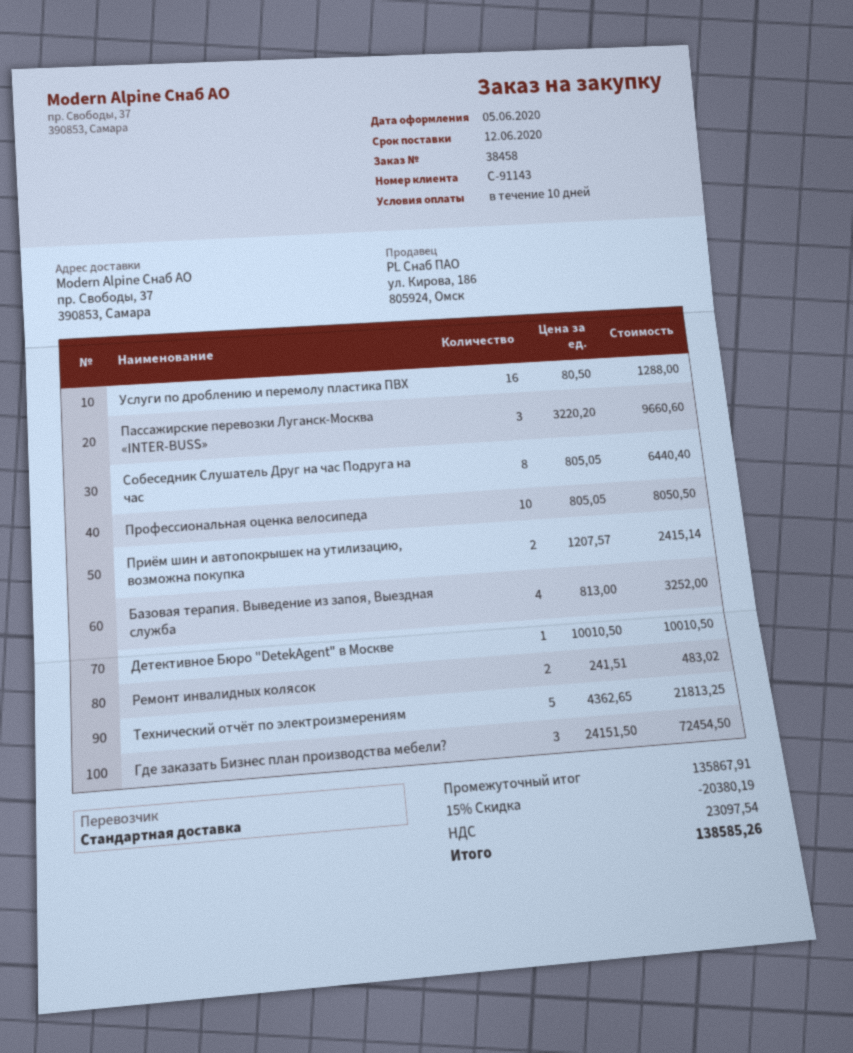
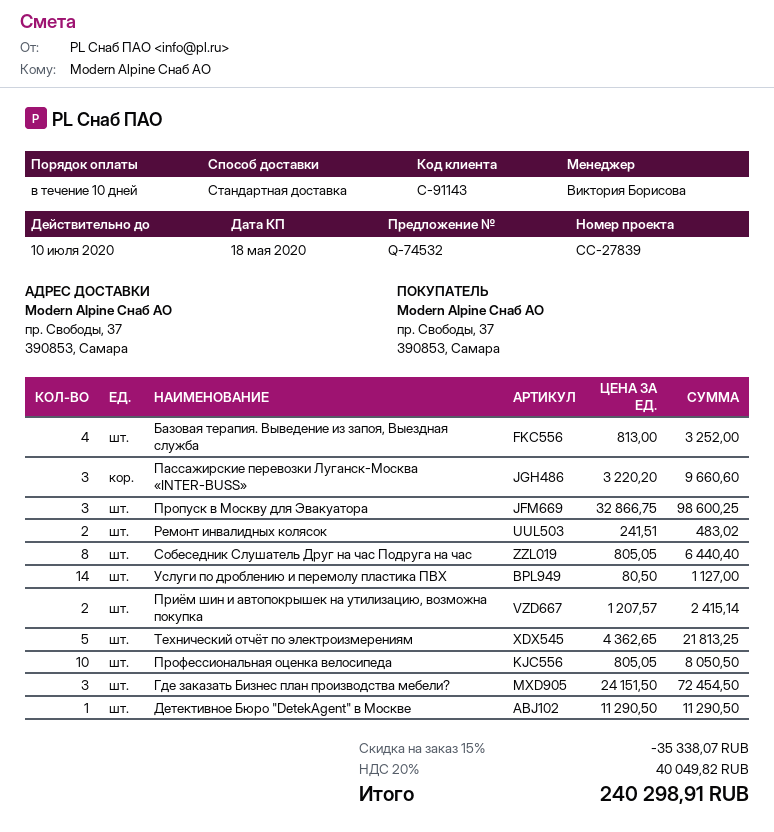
Услуги по дроблению и перемолу пластика ПВХ: 16 x 80.50 = 1288.00 -> 14 x 80.50 = 1127.00
Детективное Бюро "DetekAgent" в Москве: 1 x 10010.50 = 10010.50 -> 1 x 11290.50 = 11290.50
Пропуск в Москву для Эвакуатора: none -> 3 x 32866.75 = 98600.25
discount: 15% = 20380.19 -> 15% = 35338.07
tax: 23097.54 -> 40049.82
total: 138585.26 -> 240298.91

